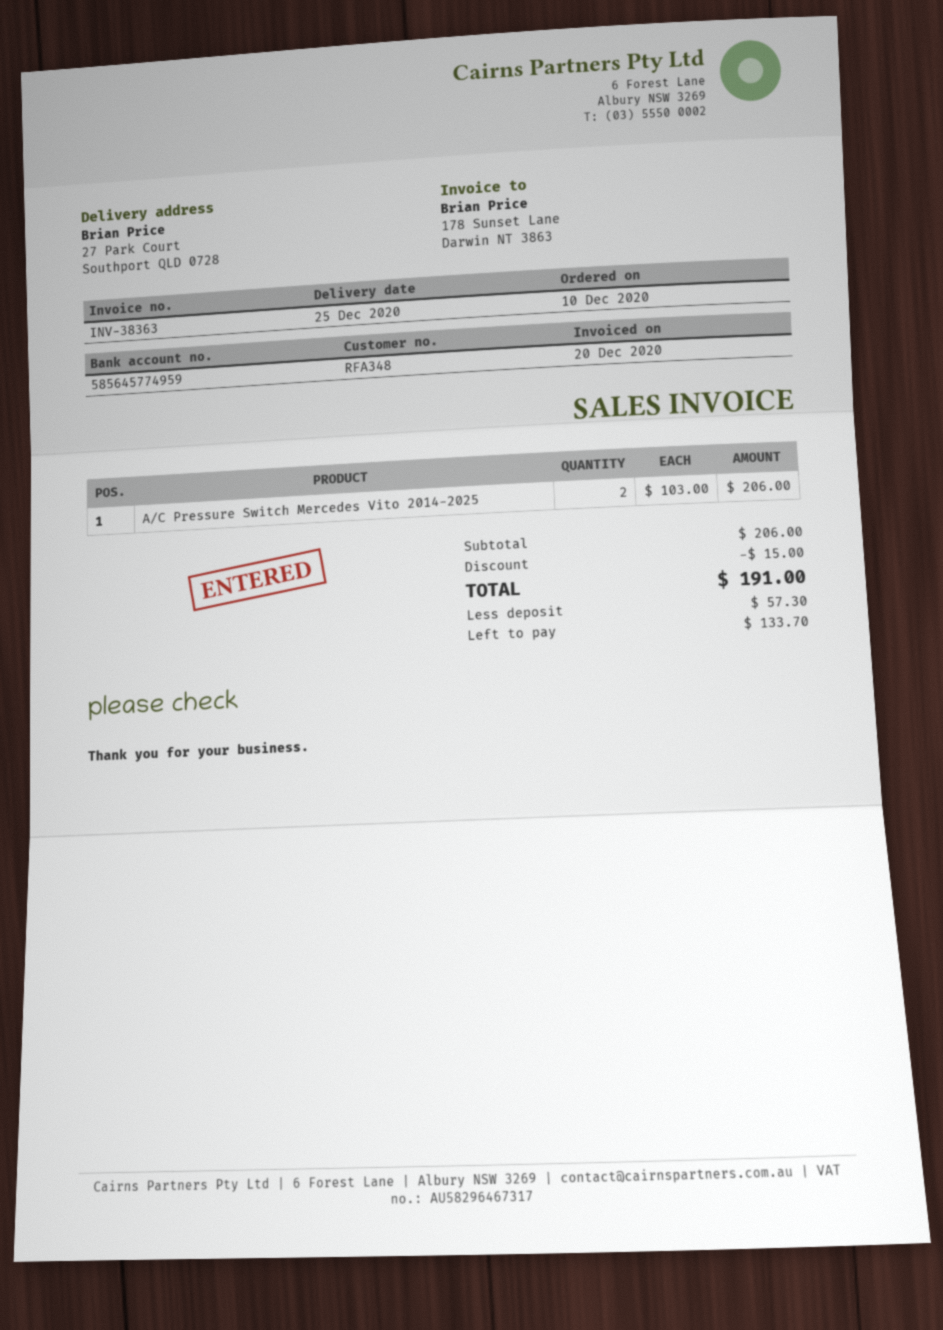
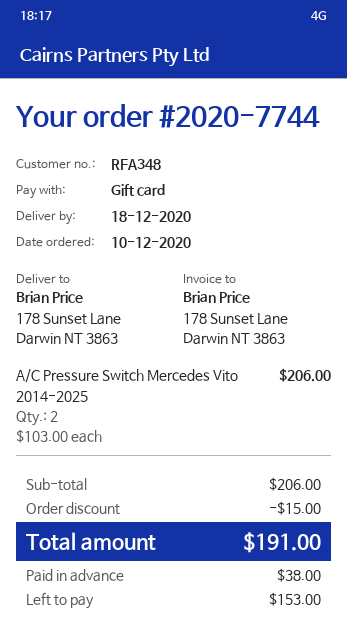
delivery date: 2020-12-25 -> 2020-12-18
ship to: 27 Park Court, Southport QLD 0728 -> 178 Sunset Lane, Darwin NT 3863
deposit: 57.30 -> 38.00
balance: 133.70 -> 153.00

